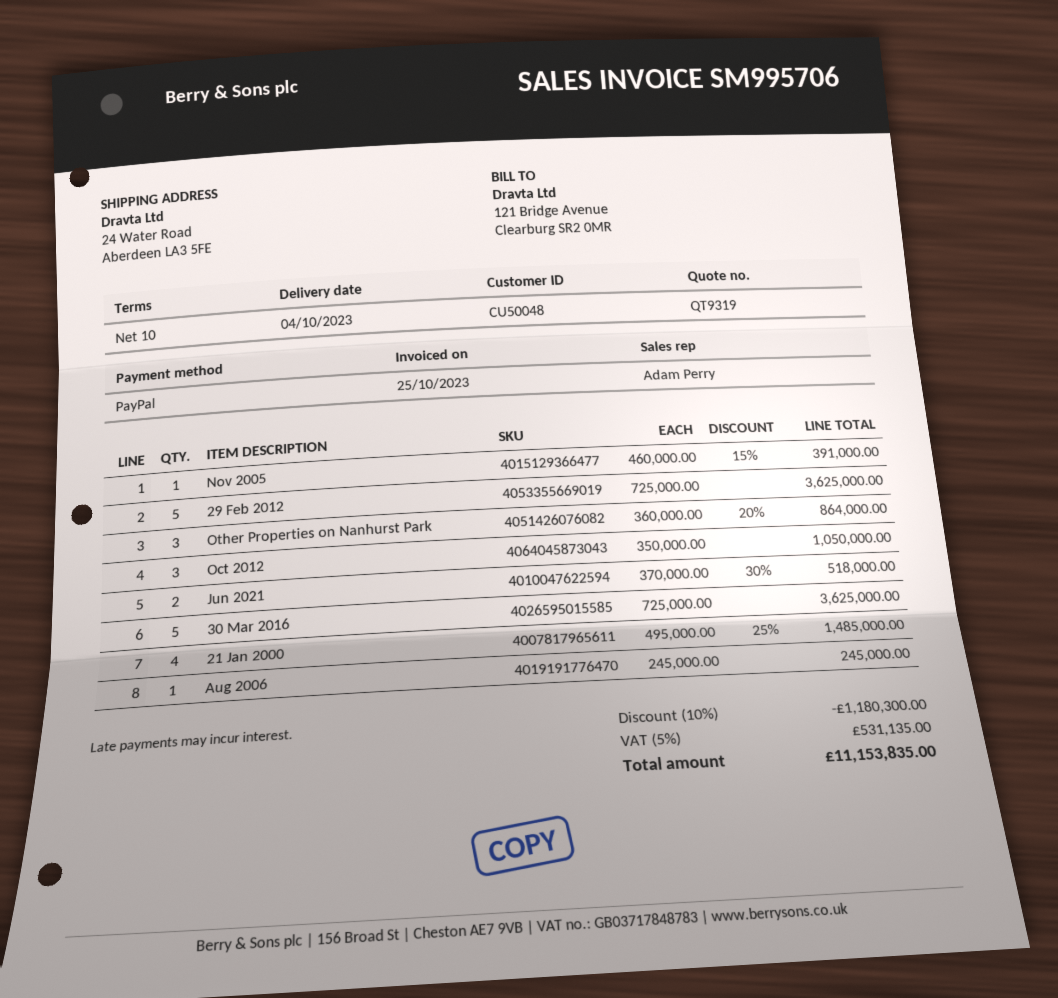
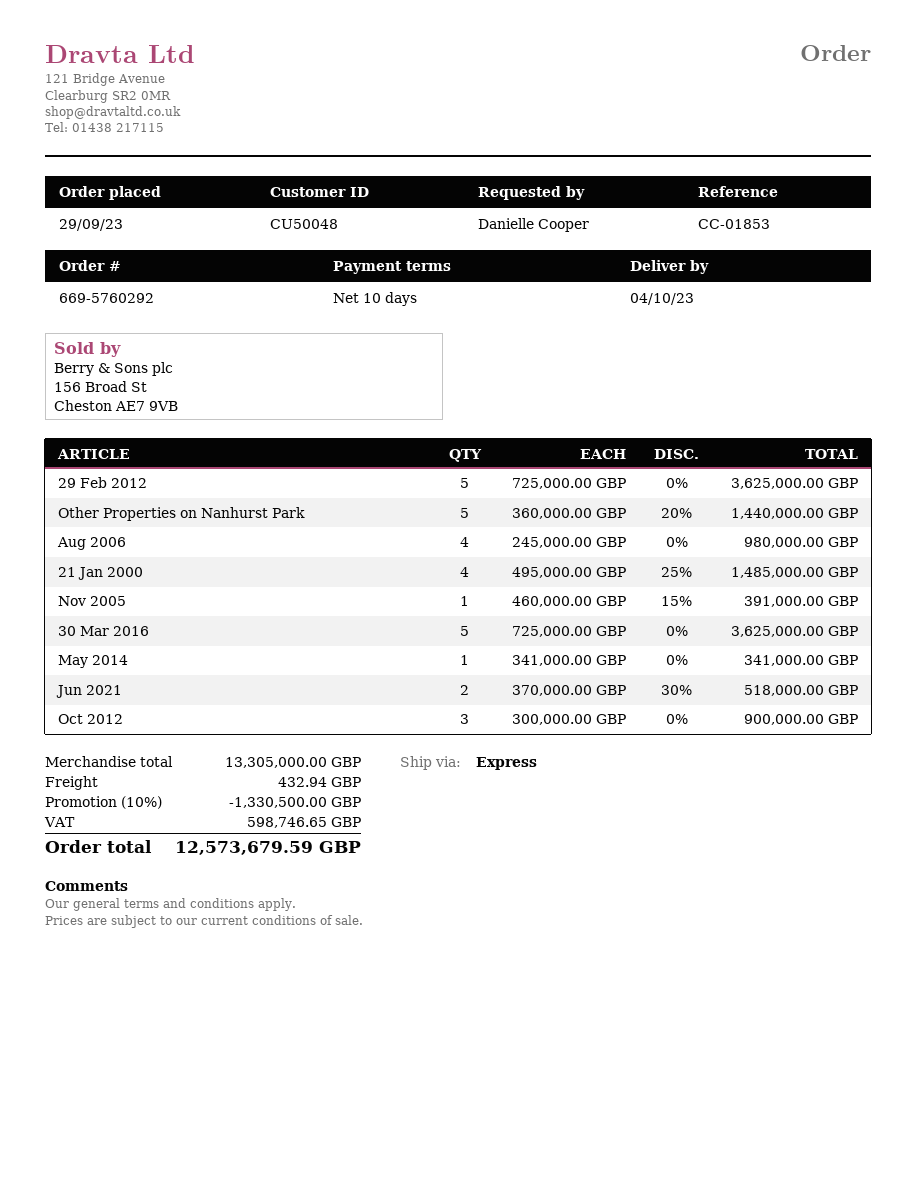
Other Properties on Nanhurst Park: 3 x 360000.00 - 20% = 864000.00 -> 5 x 360000.00 - 20% = 1440000.00
Oct 2012: 3 x 350000.00 = 1050000.00 -> 3 x 300000.00 = 900000.00
Aug 2006: 1 x 245000.00 = 245000.00 -> 4 x 245000.00 = 980000.00
May 2014: none -> 1 x 341000.00 = 341000.00
discount: 10% = 1180300.00 -> 10% = 1330500.00
shipping: none -> 432.94
tax: 531135.00 -> 598746.65
total: 11153835.00 -> 12573679.59

